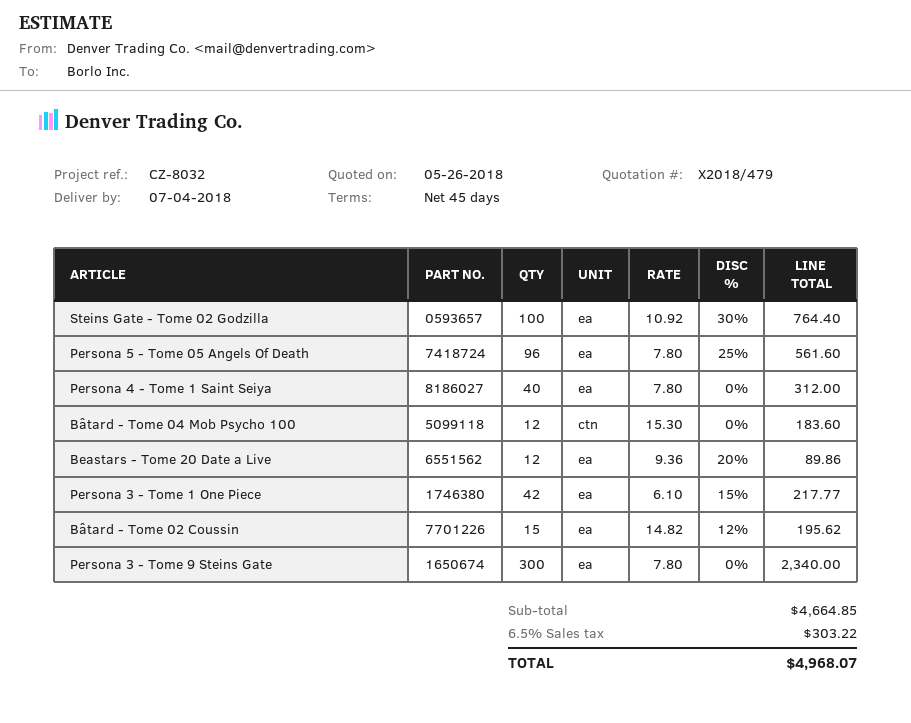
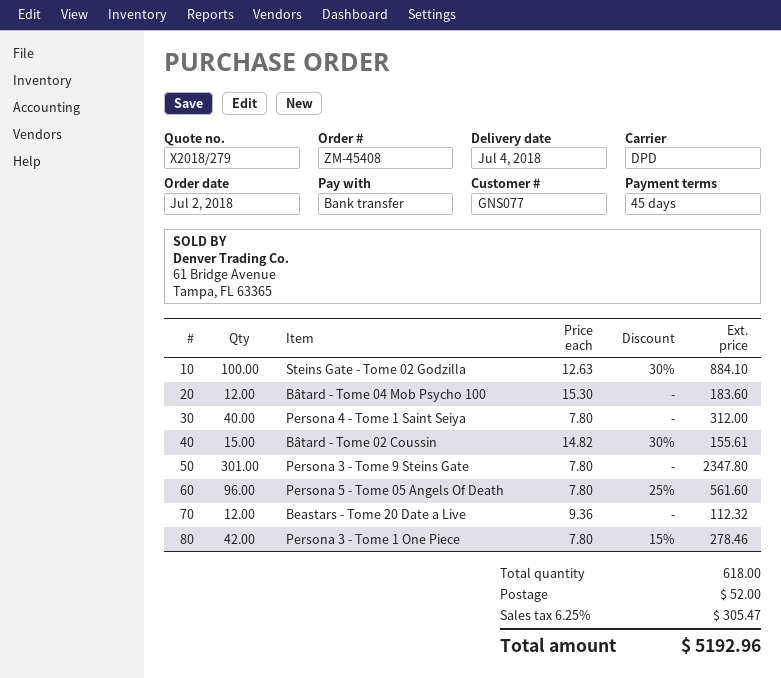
quote number: X2018/479 -> X2018/279
Steins Gate - Tome 02 Godzilla: 100 x 10.92 - 30% = 764.40 -> 100 x 12.63 - 30% = 884.10
Beastars - Tome 20 Date a Live: 12 x 9.36 - 20% = 89.86 -> 12 x 9.36 = 112.32
Persona 3 - Tome 1 One Piece: 42 x 6.10 - 15% = 217.77 -> 42 x 7.80 - 15% = 278.46
Bâtard - Tome 02 Coussin: 15 x 14.82 - 12% = 195.62 -> 15 x 14.82 - 30% = 155.61
Persona 3 - Tome 9 Steins Gate: 300 x 7.80 = 2340.00 -> 301 x 7.80 = 2347.80
shipping: none -> 52.00
tax: 6.5% = 303.22 -> 6.25% = 305.47
total: 4968.07 -> 5192.96

